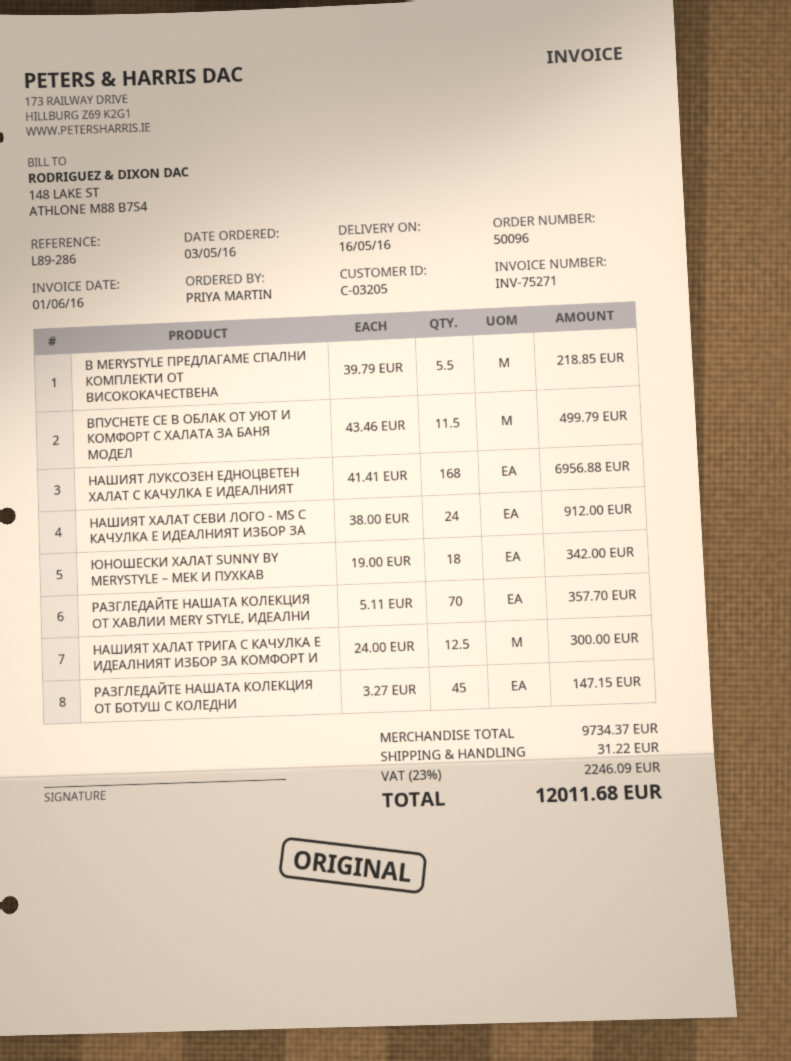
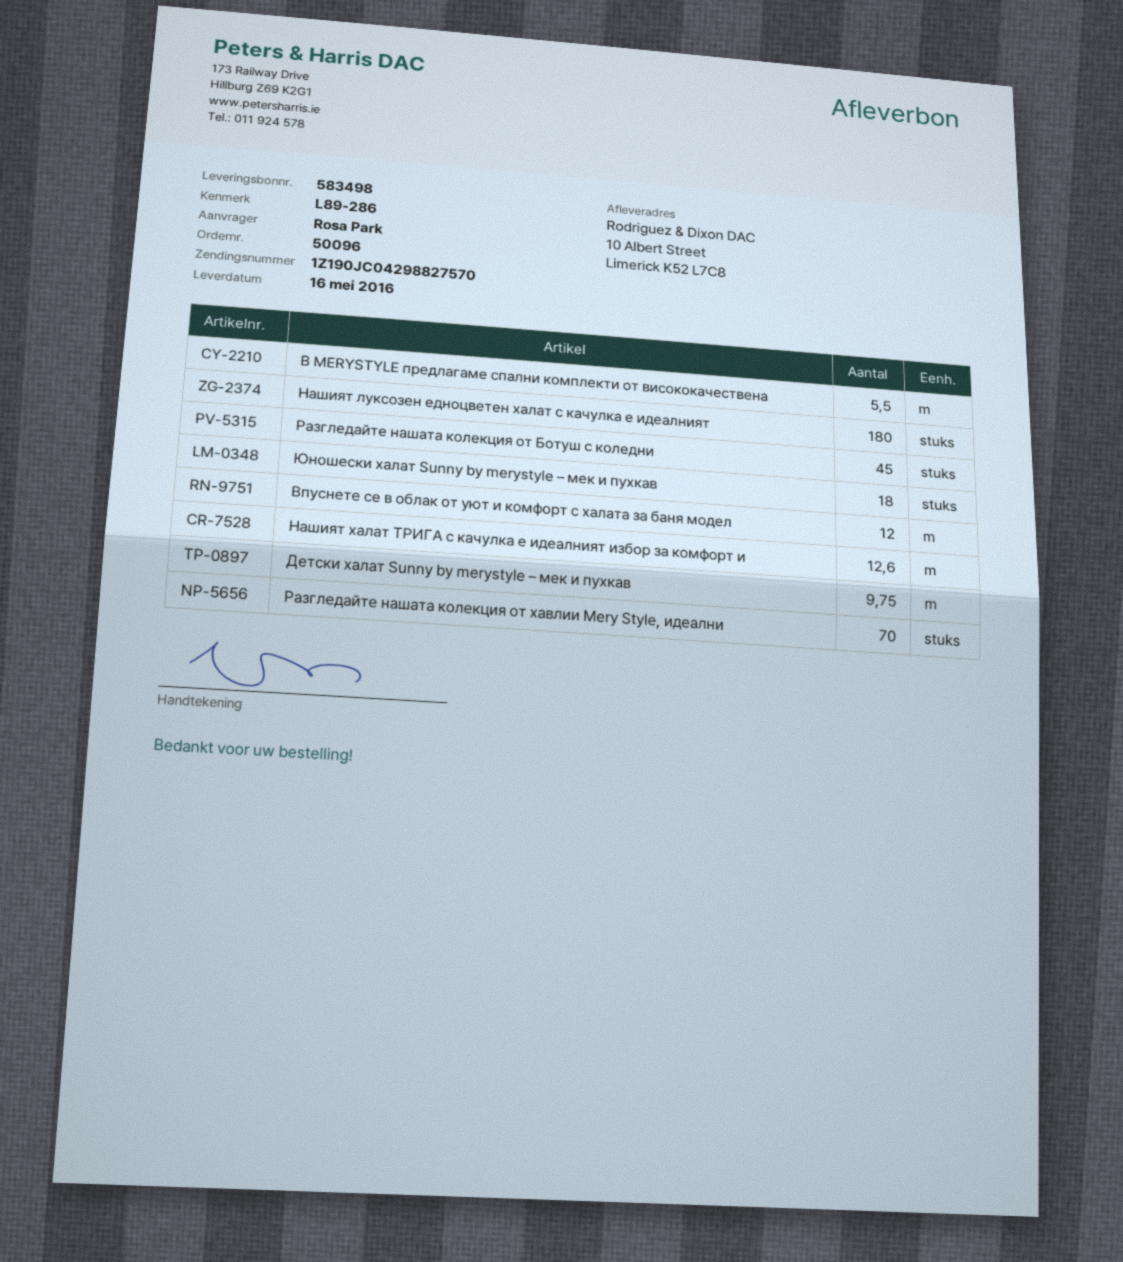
ordered by: PRIYA MARTIN -> Rosa Park
ВПУСНЕТЕ СЕ В ОБЛАК ОТ УЮТ И КОМФОРТ С ХАЛАТА ЗА БАНЯ МОДЕЛ: 11.5 -> 12
НАШИЯТ ЛУКСОЗЕН ЕДНОЦВЕТЕН ХАЛАТ С КАЧУЛКА Е ИДЕАЛНИЯТ: 168 -> 180
НАШИЯТ ХАЛАТ СЕВИ ЛОГО - MS С КАЧУЛКА Е ИДЕАЛНИЯТ ИЗБОР ЗА: 24 -> none
НАШИЯТ ХАЛАТ ТРИГА С КАЧУЛКА Е ИДЕАЛНИЯТ ИЗБОР ЗА КОМФОРТ И: 12.5 -> 12.6
Детски халат Sunny by merystyle – мек и пухкав: none -> 9.75

